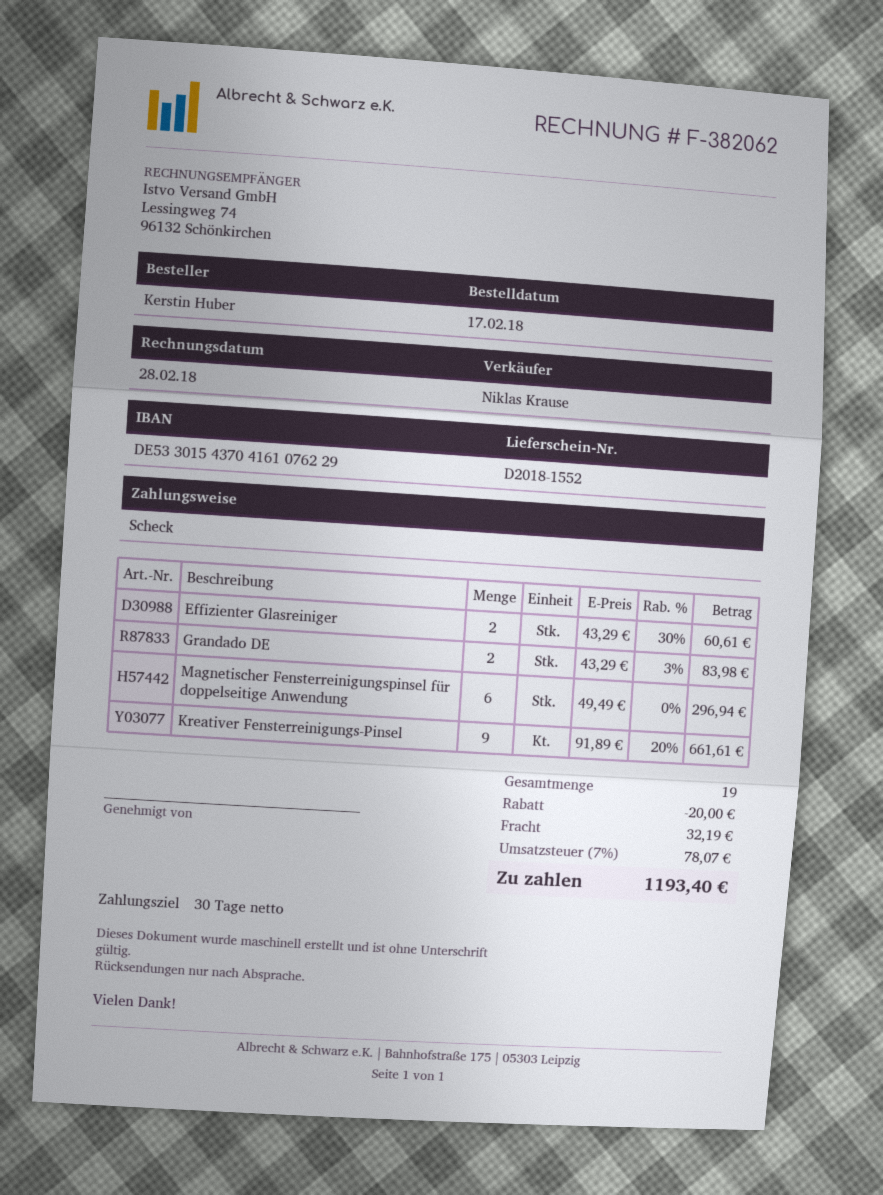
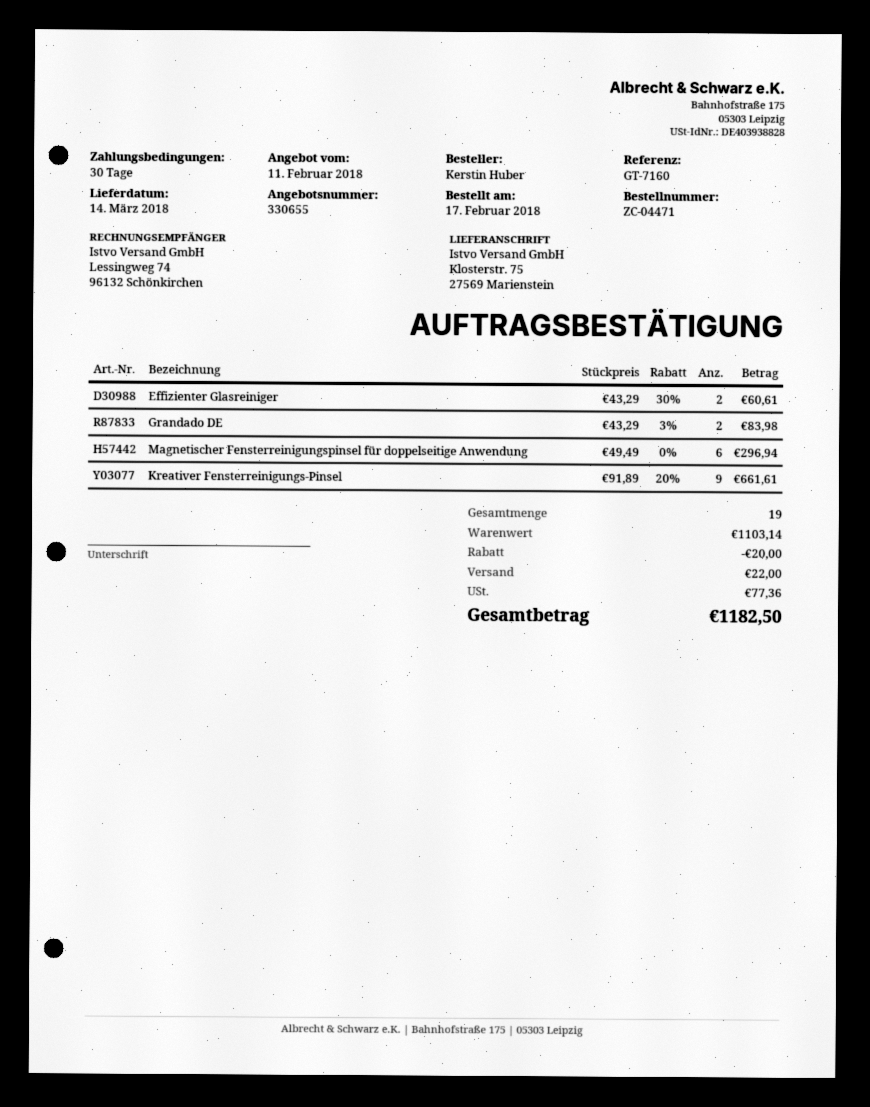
shipping: 32.19 -> 22.00
tax: 78.07 -> 77.36
total: 1193.40 -> 1182.50

